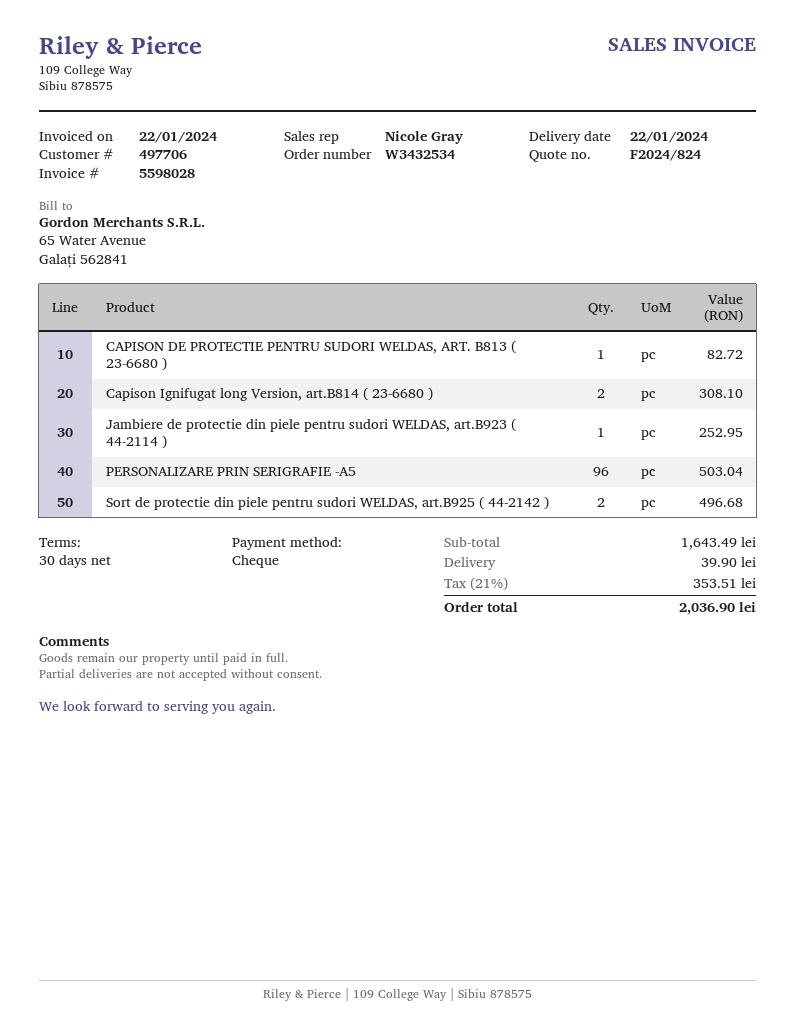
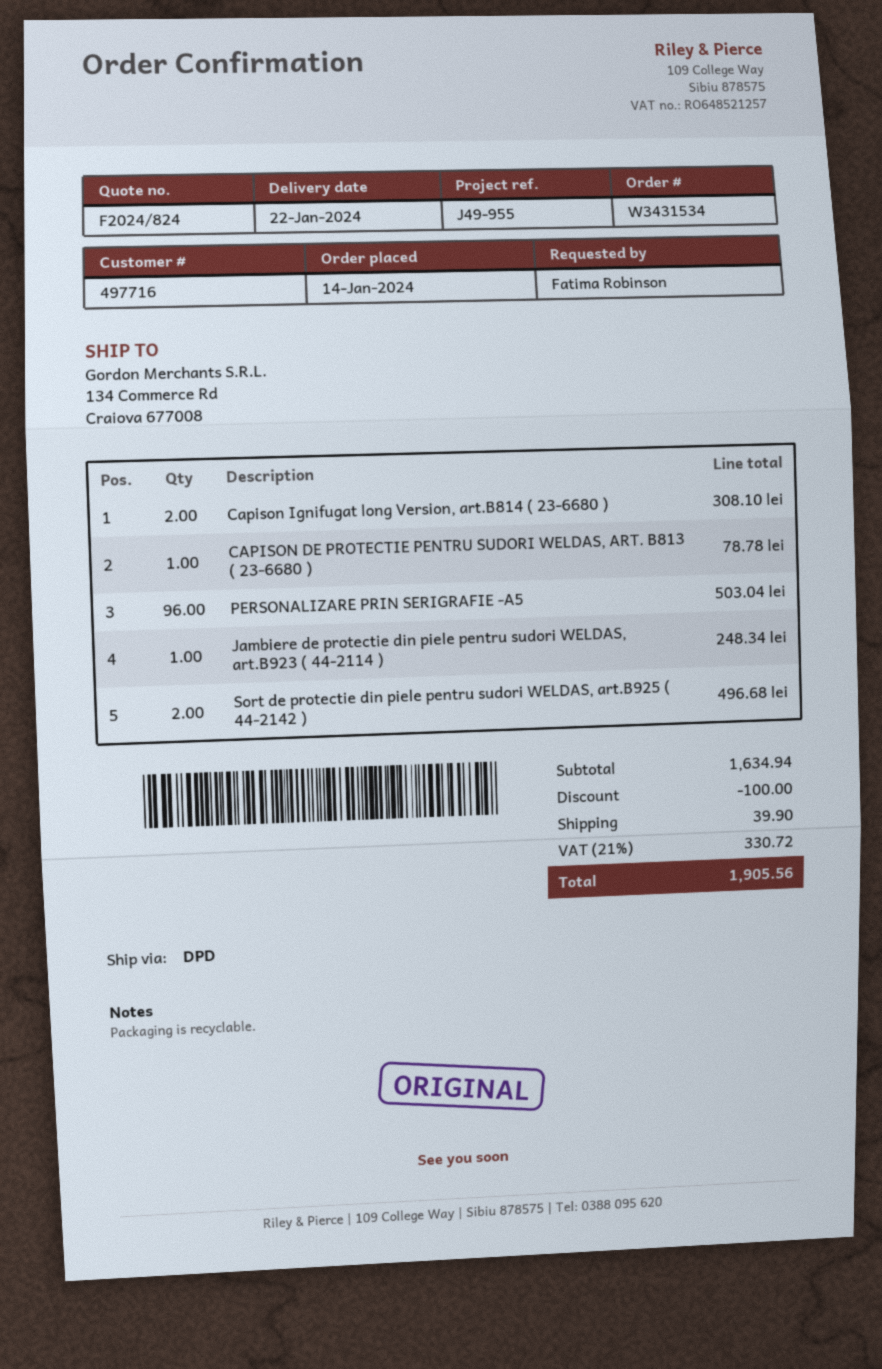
order number: W3432534 -> W3431534
customer number: 497706 -> 497716
CAPISON DE PROTECTIE PENTRU SUDORI WELDAS, ART. B813 ( 23-6680 ): 1 for 82.72 -> 1 for 78.78
Jambiere de protectie din piele pentru sudori WELDAS, art.B923 ( 44-2114 ): 1 for 252.95 -> 1 for 248.34
subtotal: 1643.49 -> 1634.94
discount: none -> 100.00
tax: 21% = 353.51 -> 21% = 330.72
total: 2036.90 -> 1905.56

